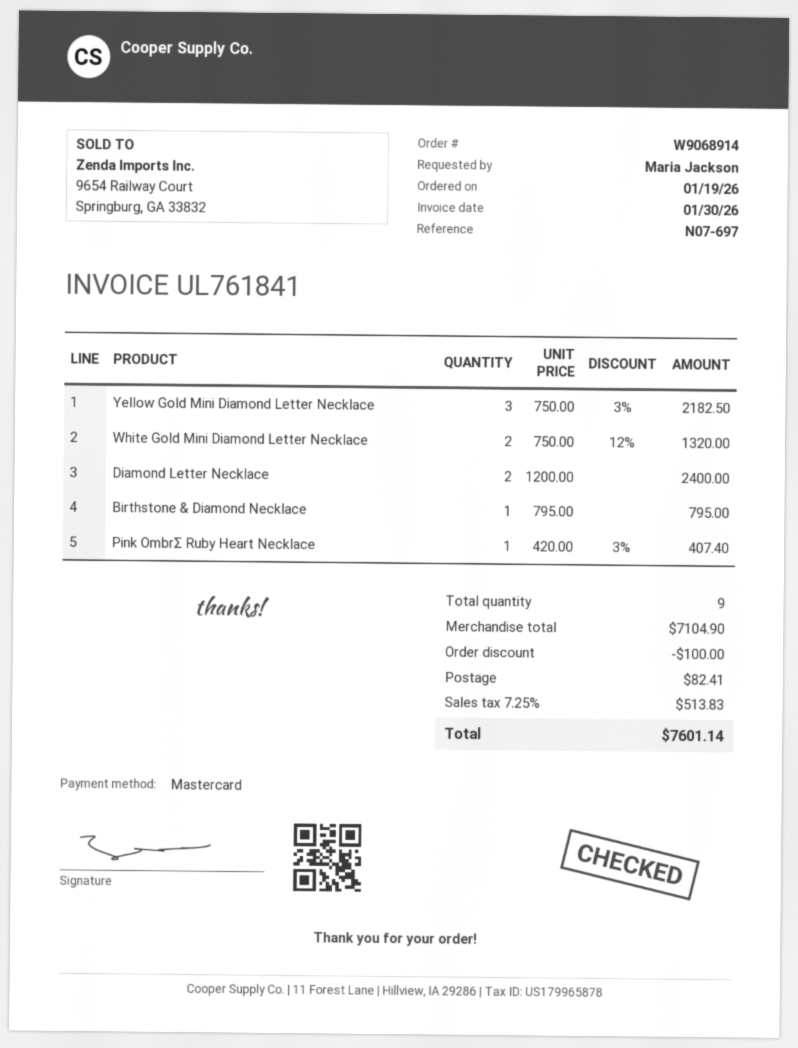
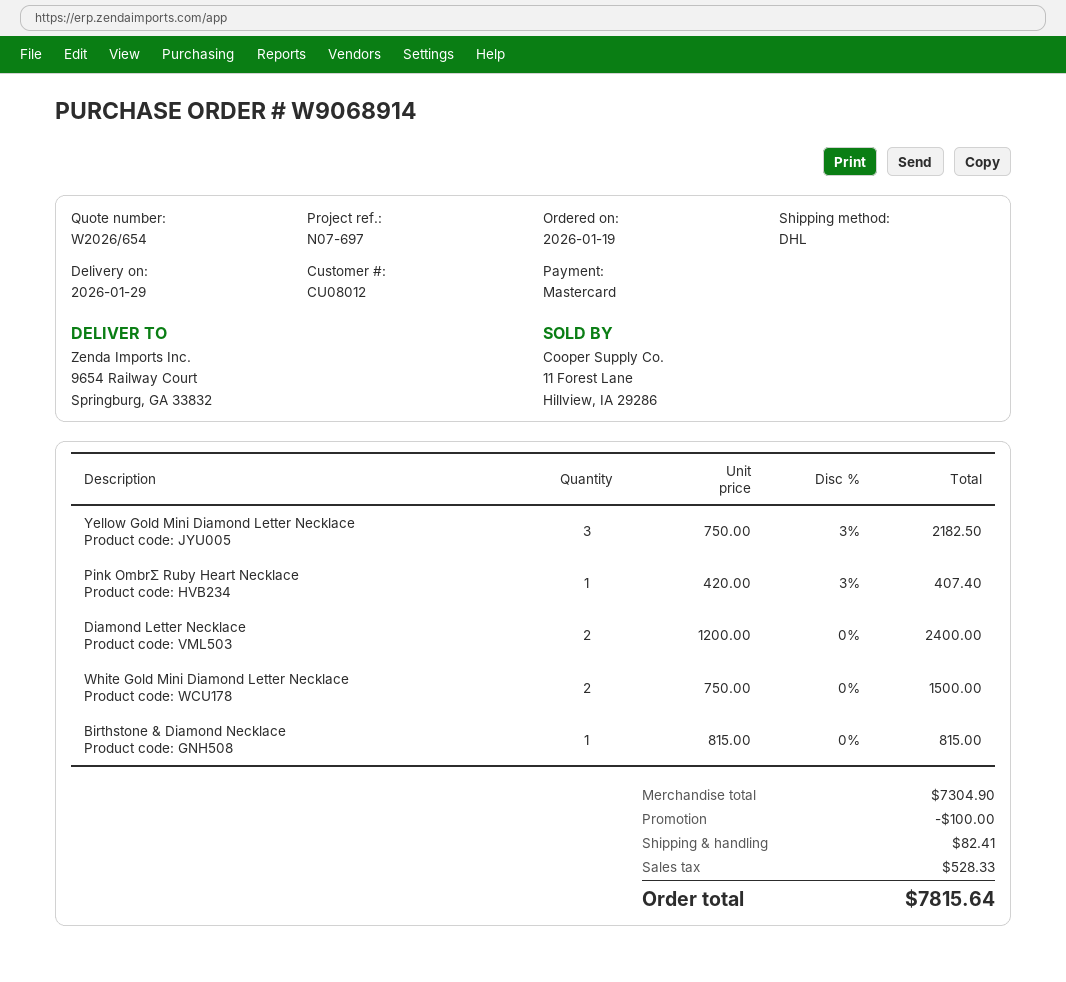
White Gold Mini Diamond Letter Necklace: 2 x 750.00 - 12% = 1320.00 -> 2 x 750.00 = 1500.00
Birthstone & Diamond Necklace: 1 x 795.00 = 795.00 -> 1 x 815.00 = 815.00
subtotal: 7104.90 -> 7304.90
tax: 513.83 -> 528.33
total: 7601.14 -> 7815.64

